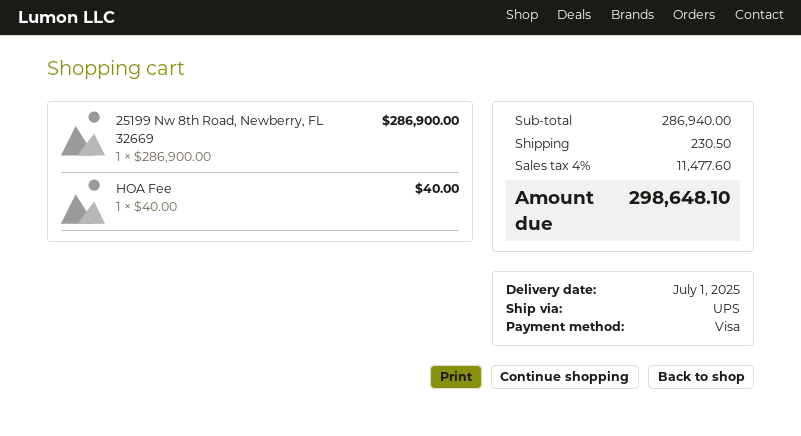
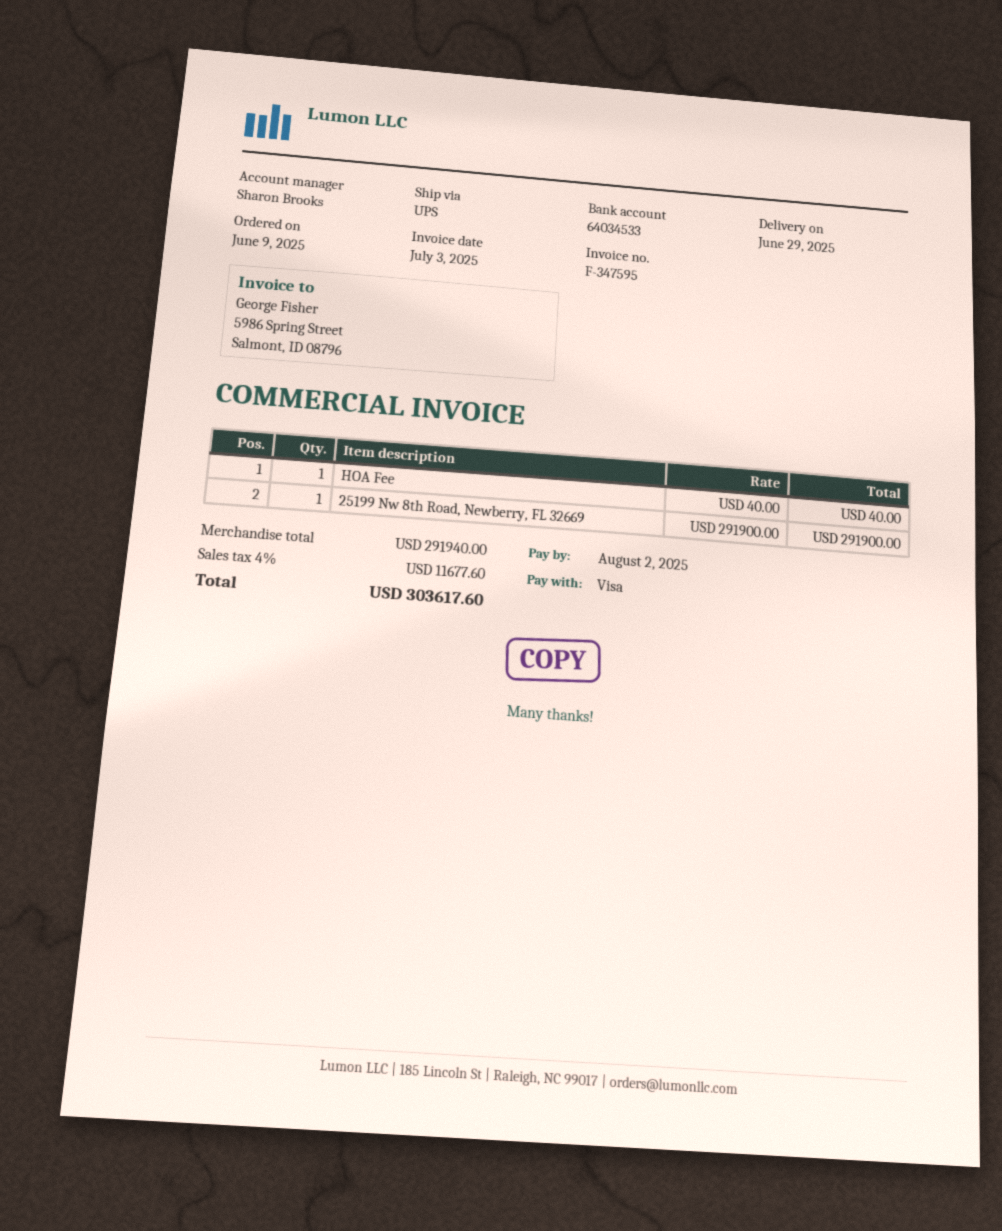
delivery date: 2025-07-01 -> 2025-06-29
25199 Nw 8th Road, Newberry, FL 32669: 1 x 286900.00 = 286900.00 -> 1 x 291900.00 = 291900.00
subtotal: 286940.00 -> 291940.00
shipping: 230.50 -> none
tax: 4% = 11477.60 -> 4% = 11677.60
total: 298648.10 -> 303617.60

